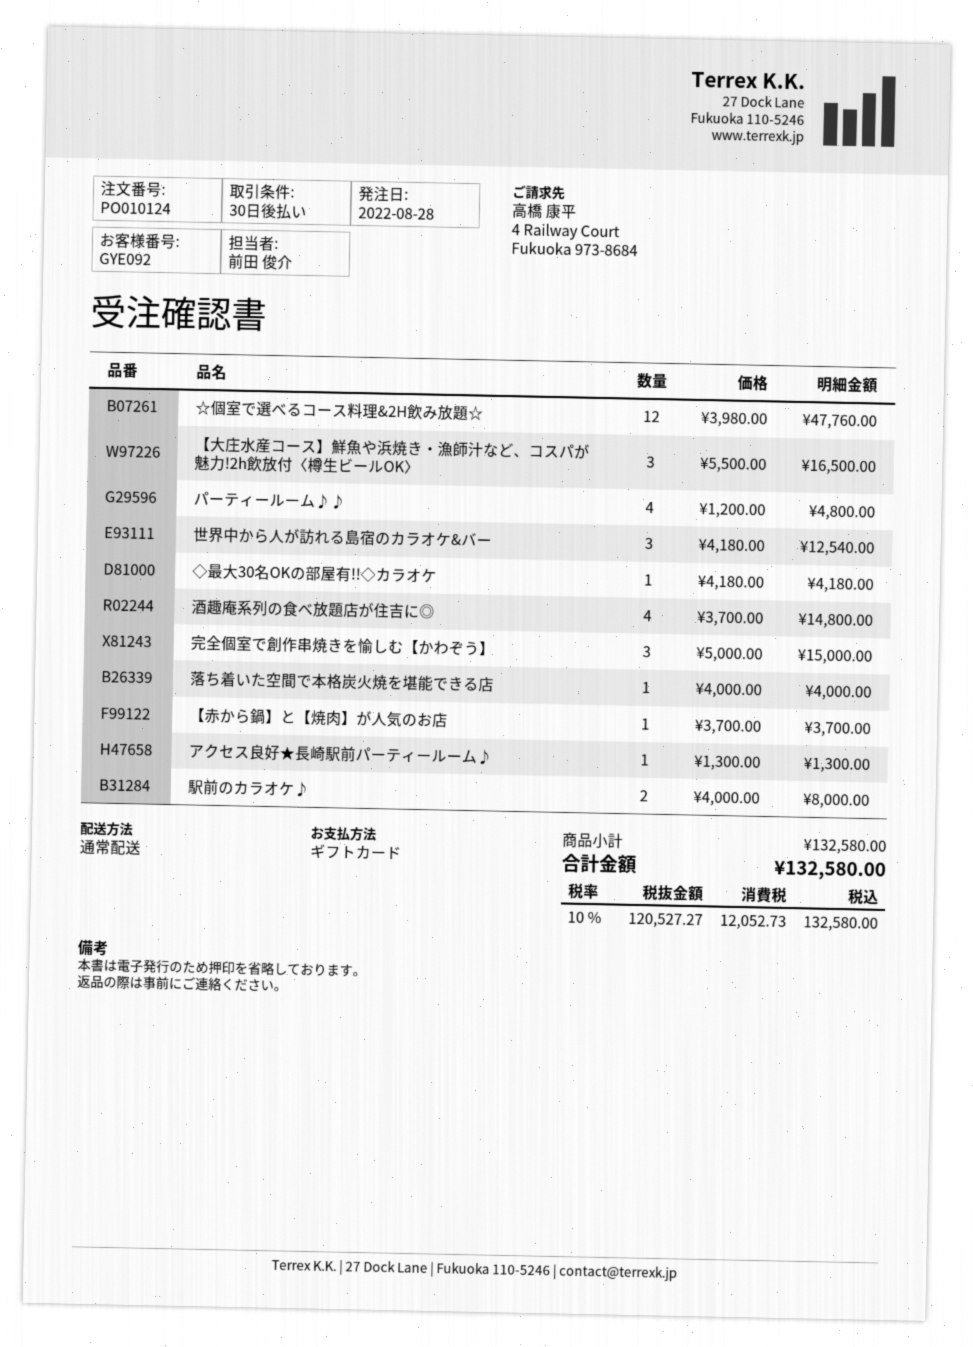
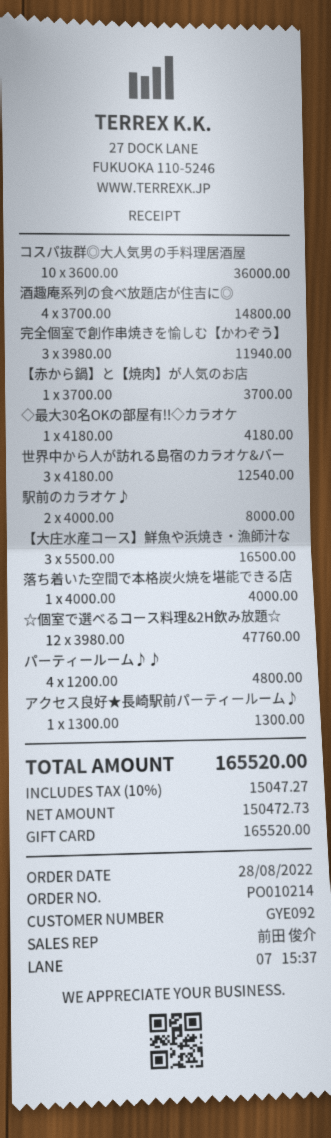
order number: PO010124 -> PO010214
完全個室で創作串焼きを愉しむ【かわぞう】: 3 x 5000.00 = 15000.00 -> 3 x 3980.00 = 11940.00
コスパ抜群◎大人気男の手料理居酒屋: none -> 10 x 3600.00 = 36000.00
net: 120527.27 -> 150472.73
tax: 10% = 12052.73 -> 10% = 15047.27
total: 132580.00 -> 165520.00

